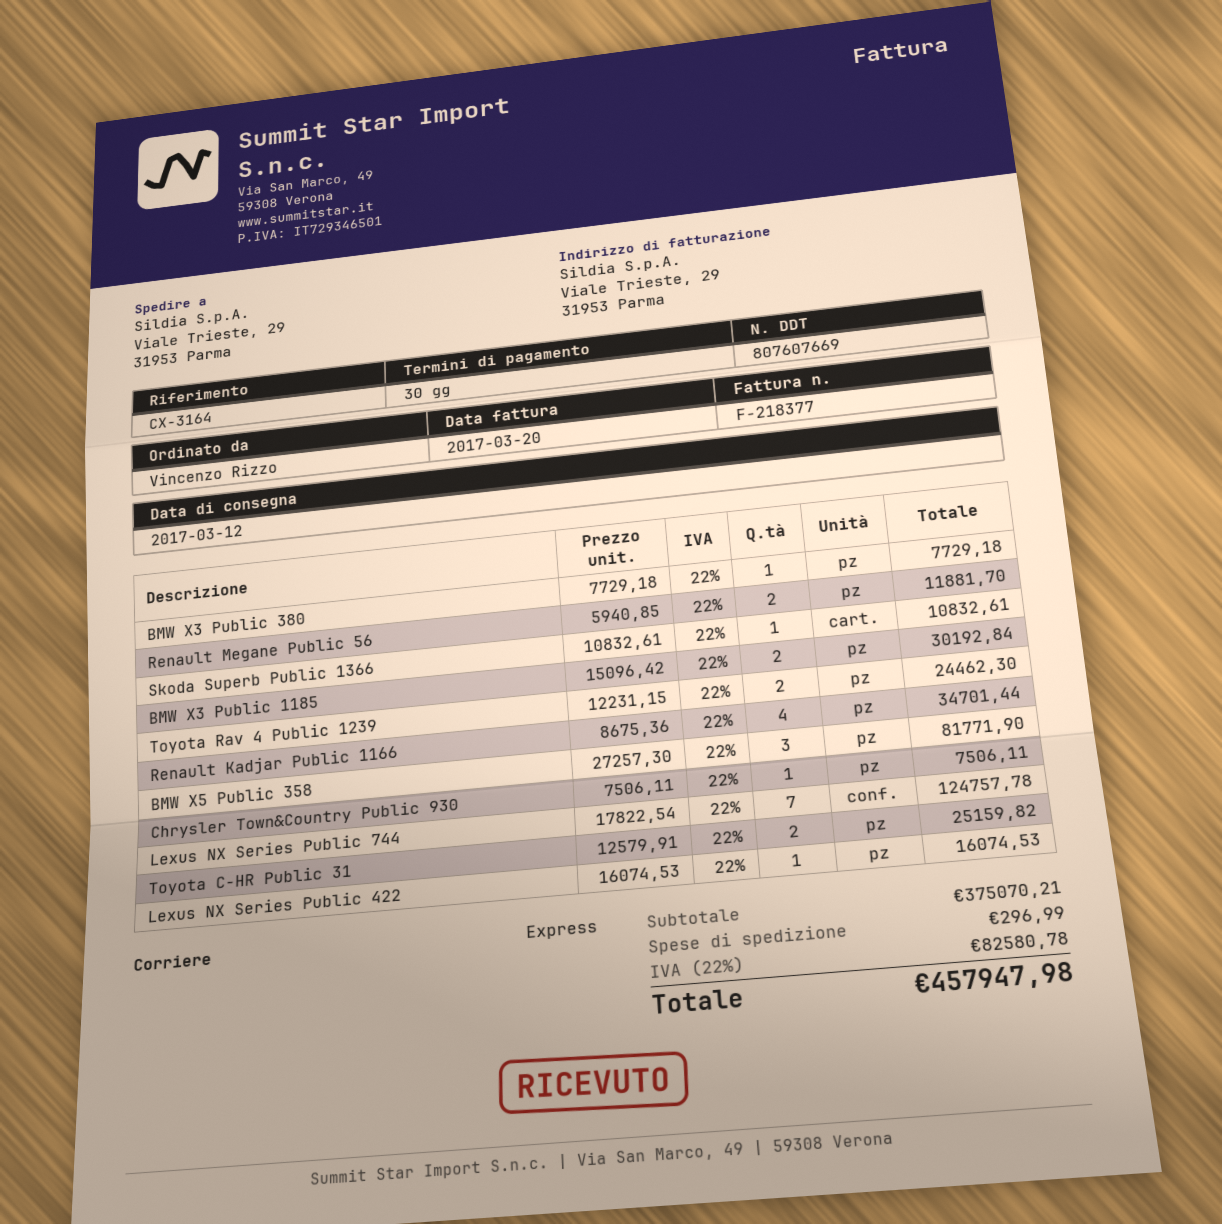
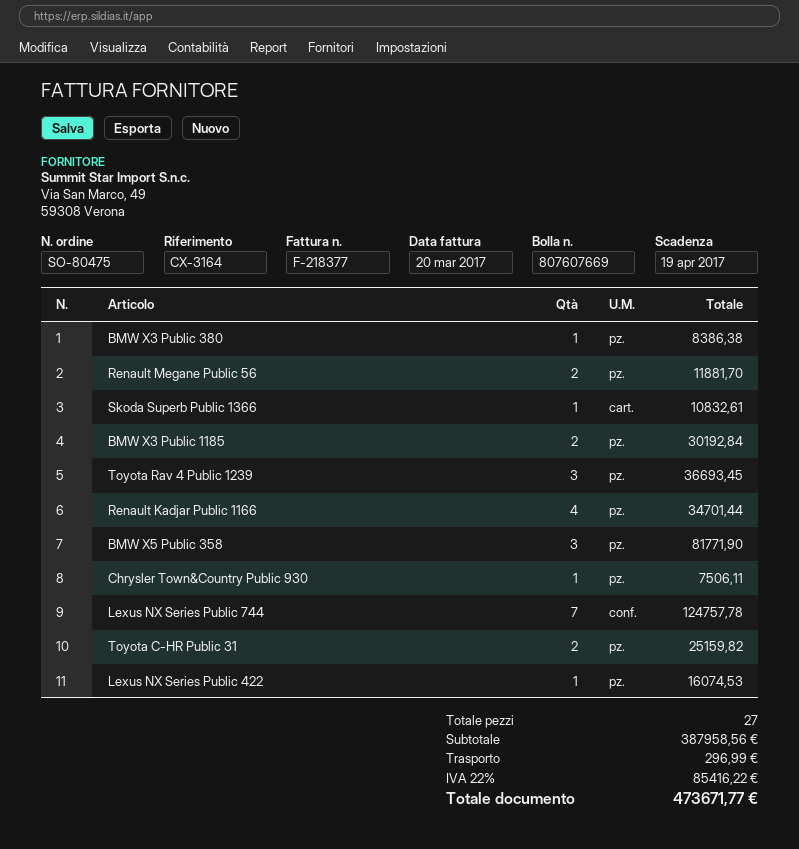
BMW X3 Public 380: 1 for 7729.18 -> 1 for 8386.38
Toyota Rav 4 Public 1239: 2 for 24462.30 -> 3 for 36693.45
subtotal: 375070.21 -> 387958.56
tax: 22% = 82580.78 -> 22% = 85416.22
total: 457947.98 -> 473671.77

